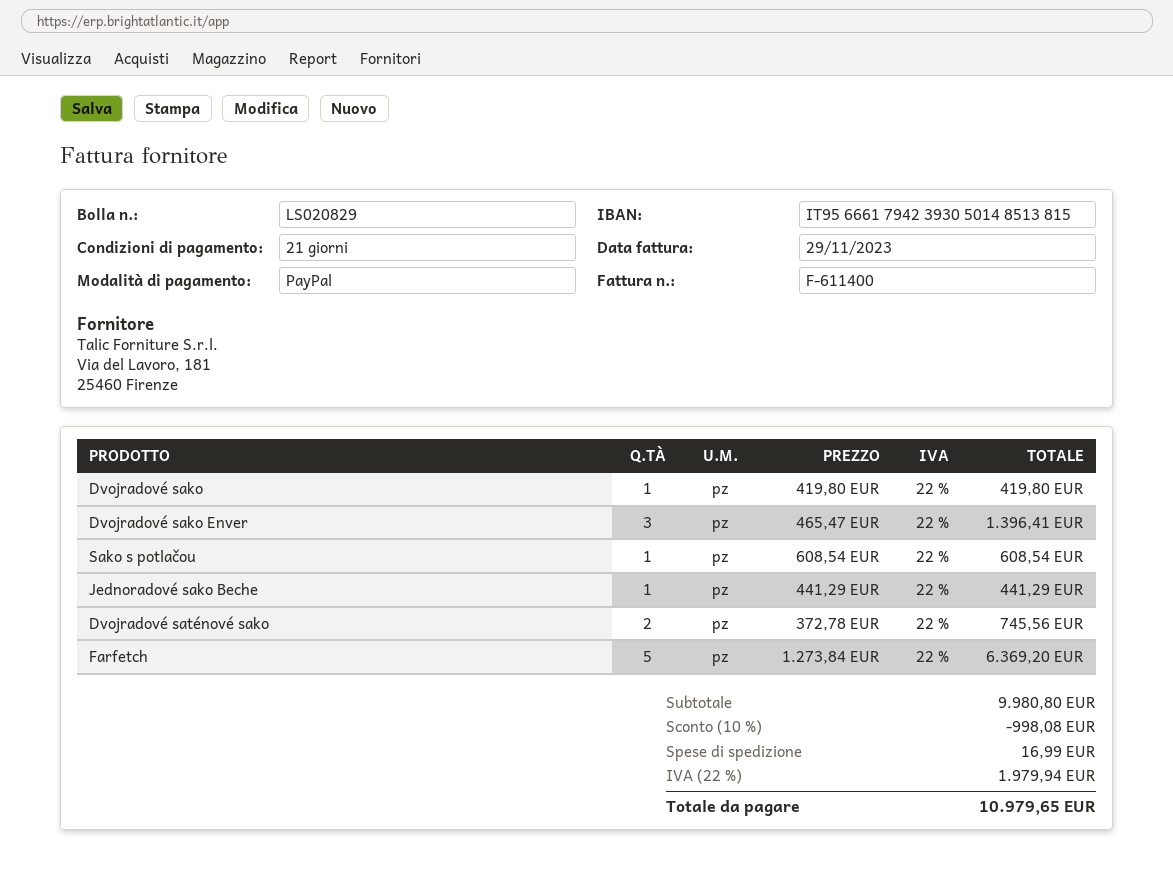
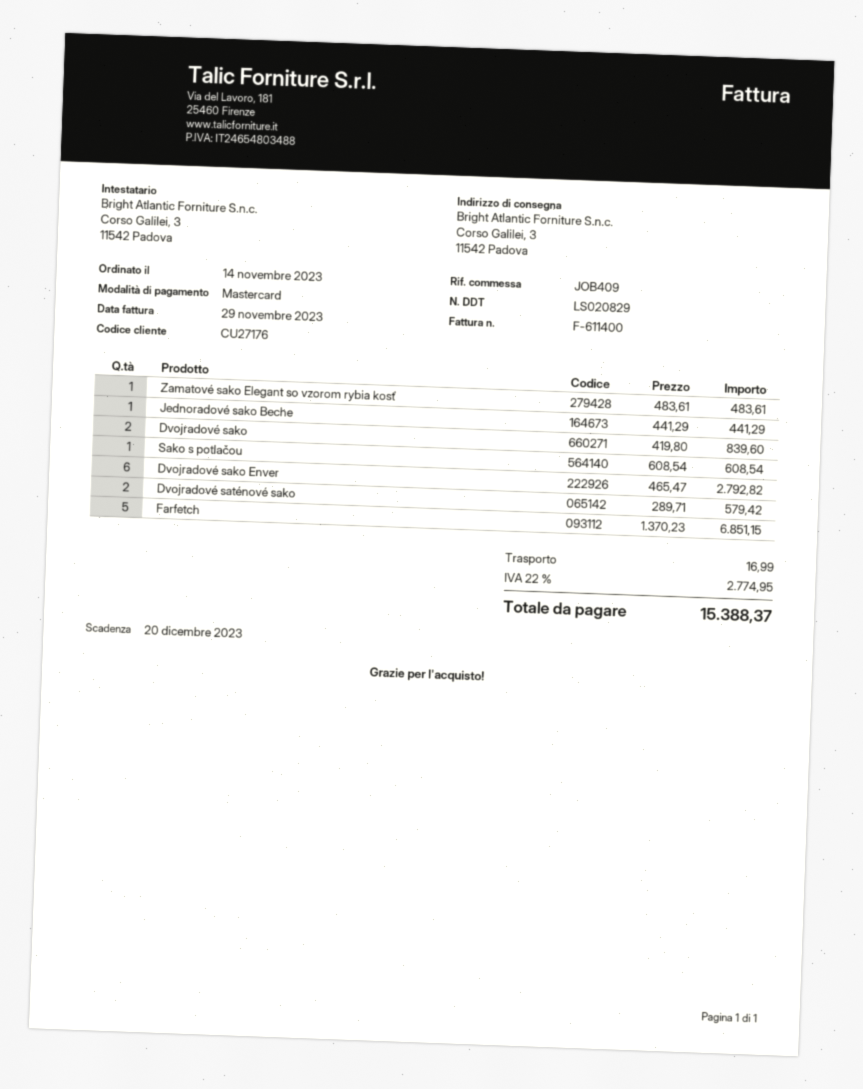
payment method: PayPal -> Mastercard
Dvojradové sako: 1 x 419.80 = 419.80 -> 2 x 419.80 = 839.60
Dvojradové sako Enver: 3 x 465.47 = 1396.41 -> 6 x 465.47 = 2792.82
Dvojradové saténové sako: 2 x 372.78 = 745.56 -> 2 x 289.71 = 579.42
Farfetch: 5 x 1273.84 = 6369.20 -> 5 x 1370.23 = 6851.15
Zamatové sako Elegant so vzorom rybia kosť: none -> 1 x 483.61 = 483.61
discount: 10% = 998.08 -> none
tax: 22% = 1979.94 -> 22% = 2774.95
total: 10979.65 -> 15388.37

